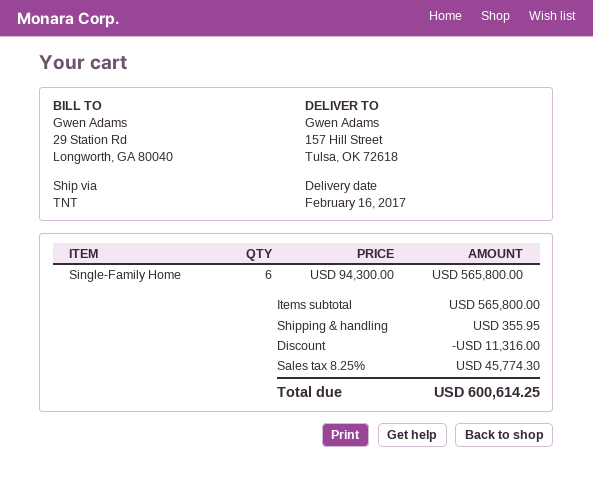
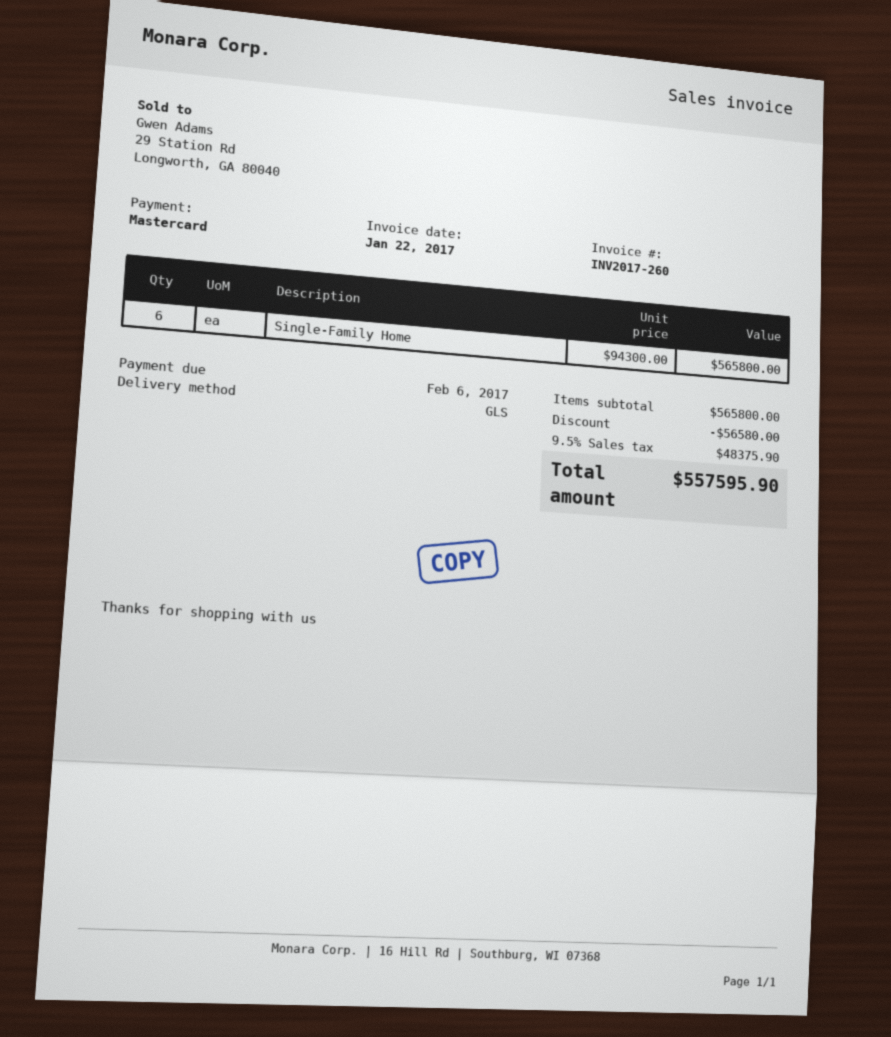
shipping method: TNT -> GLS
discount: 11316.00 -> 56580.00
shipping: 355.95 -> none
tax: 8.25% = 45774.30 -> 9.5% = 48375.90
total: 600614.25 -> 557595.90

